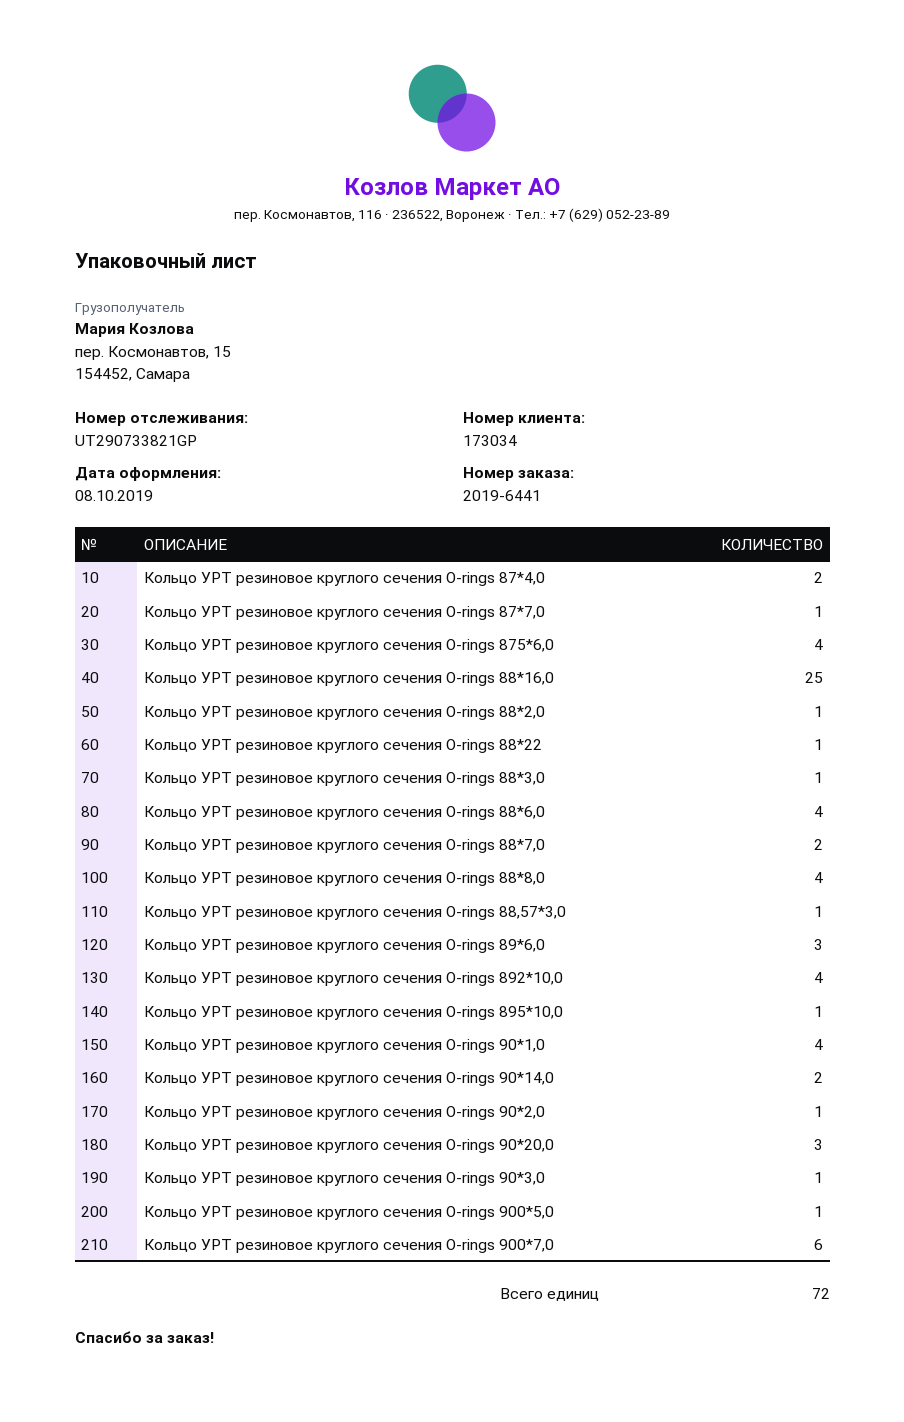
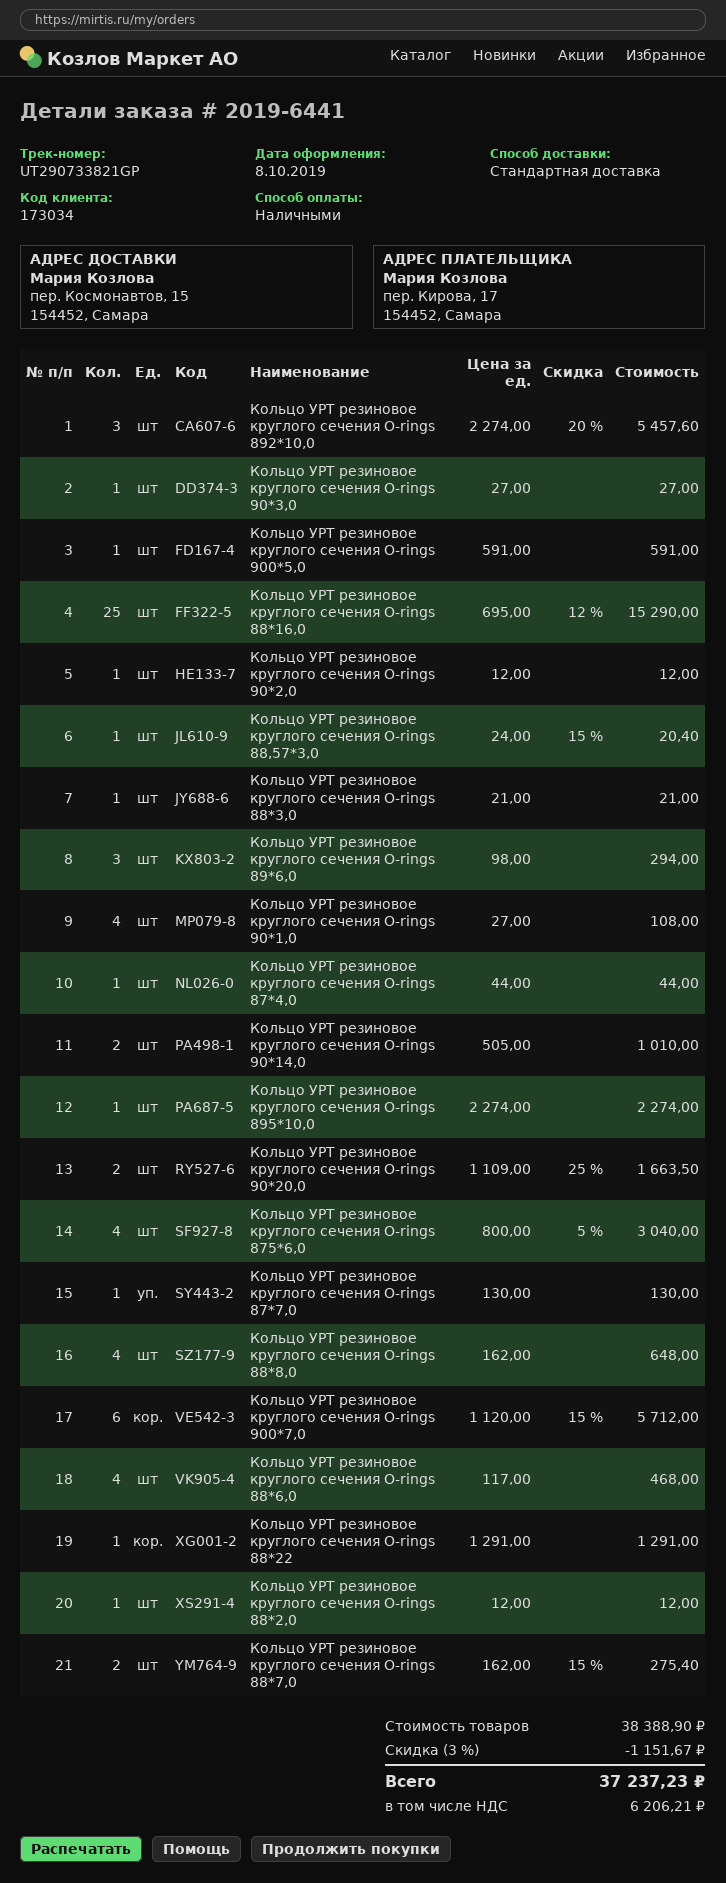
Кольцо УРТ резиновое круглого сечения O-rings 87*4,0: 2 -> 1
Кольцо УРТ резиновое круглого сечения O-rings 892*10,0: 4 -> 3
Кольцо УРТ резиновое круглого сечения O-rings 90*20,0: 3 -> 2

